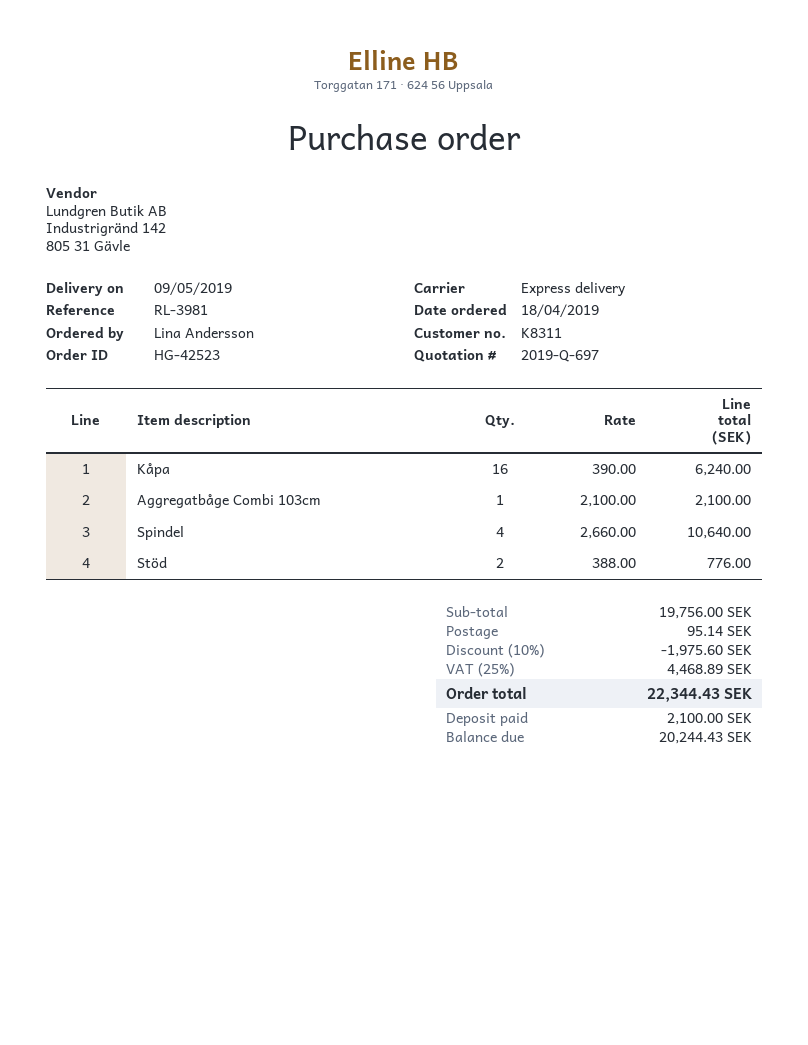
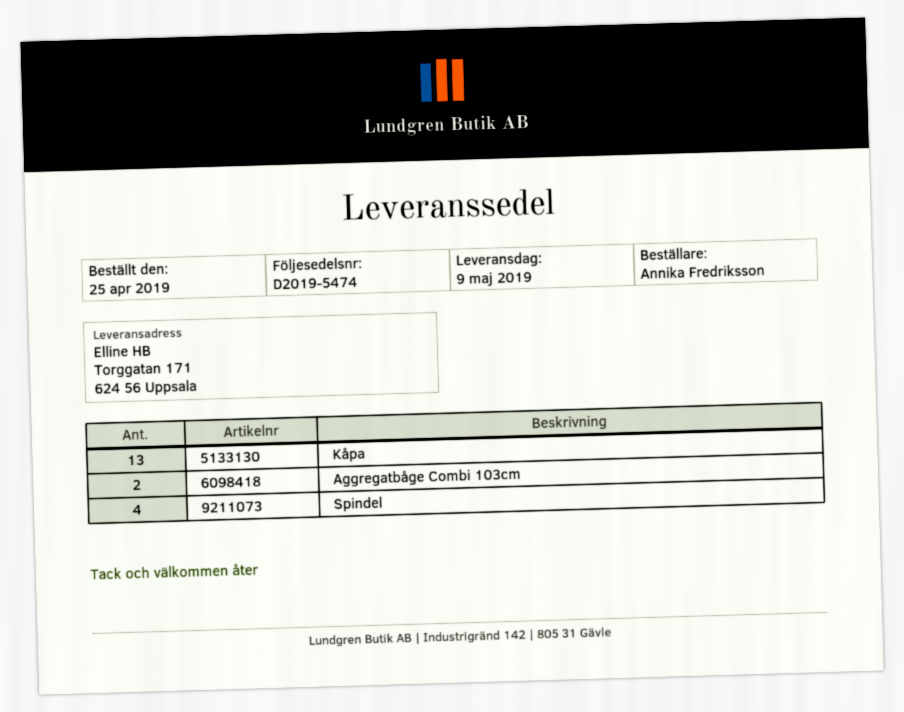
order date: 2019-04-18 -> 2019-04-25
ordered by: Lina Andersson -> Annika Fredriksson
Kåpa: 16 -> 13
Aggregatbåge Combi 103cm: 1 -> 2
Stöd: 2 -> none

